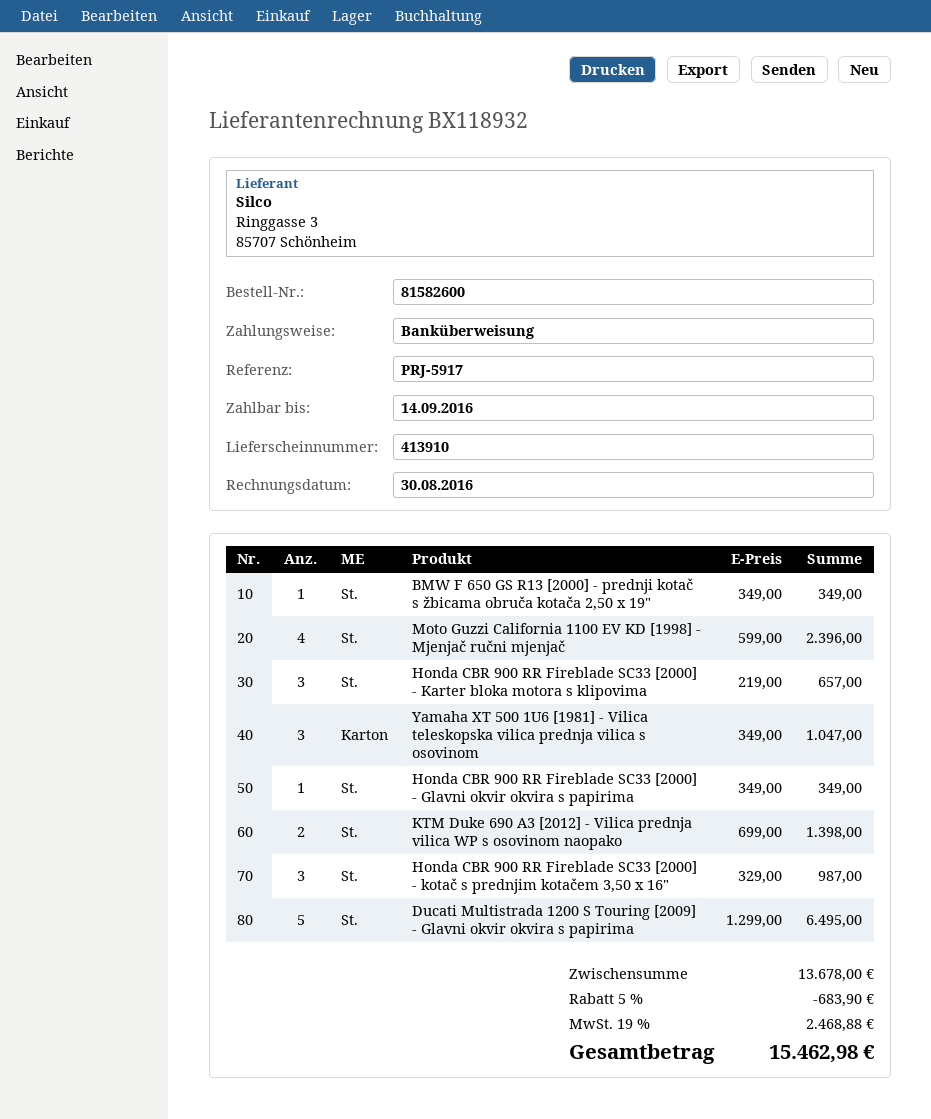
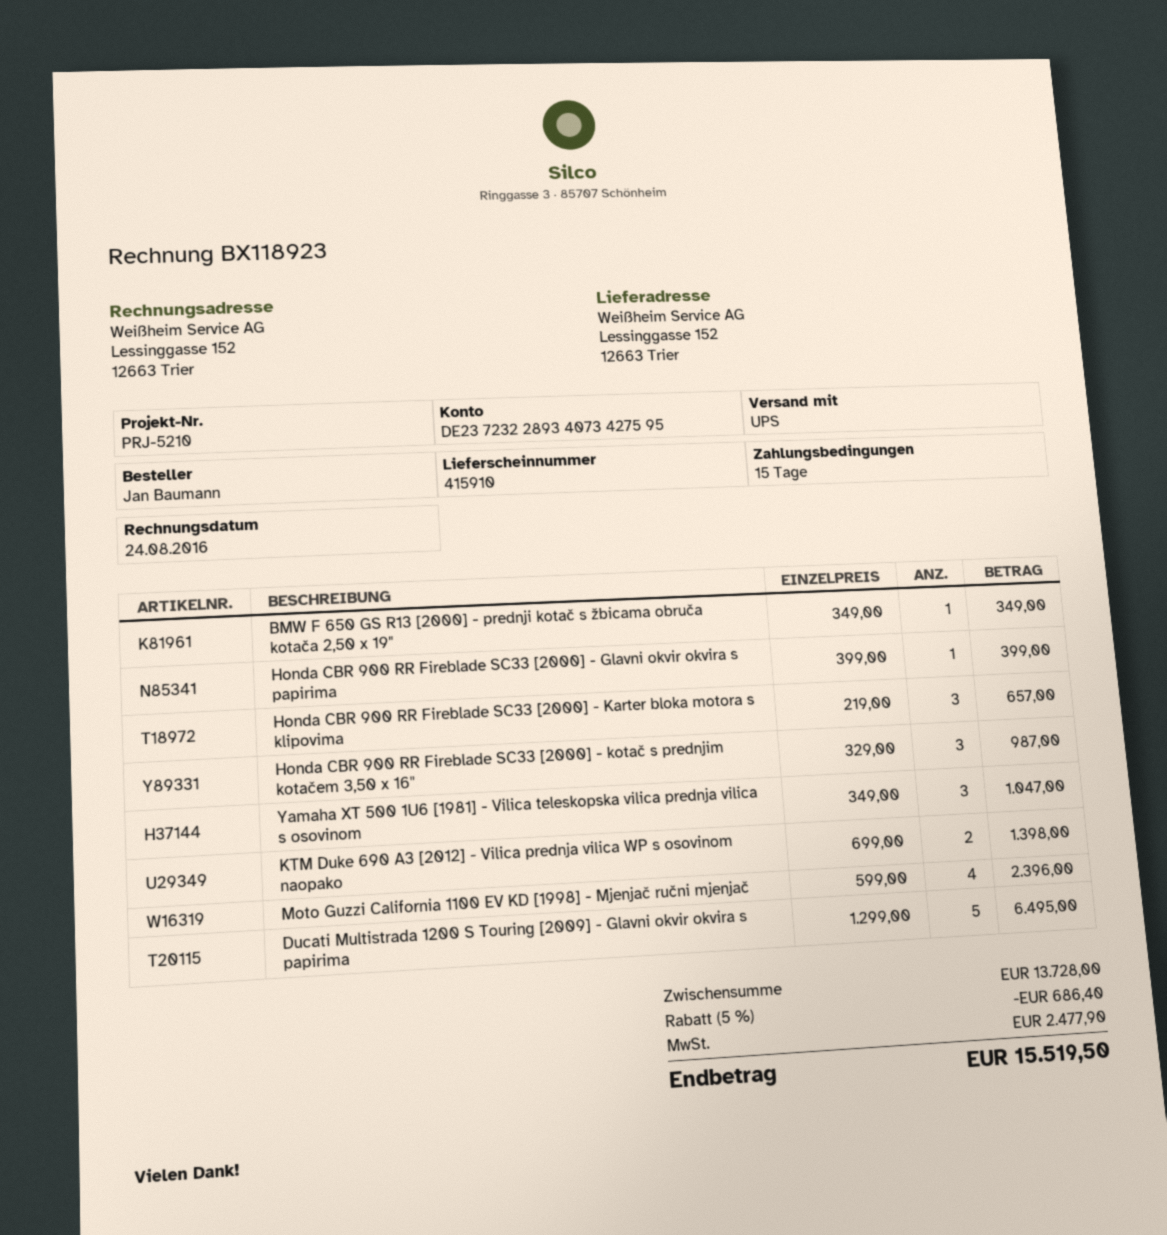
delivery note number: 413910 -> 415910
invoice number: BX118932 -> BX118923
invoice date: 2016-08-30 -> 2016-08-24
reference: PRJ-5917 -> PRJ-5210
Honda CBR 900 RR Fireblade SC33 [2000] - Glavni okvir okvira s papirima: 1 x 349.00 = 349.00 -> 1 x 399.00 = 399.00
subtotal: 13678.00 -> 13728.00
discount: 5% = 683.90 -> 5% = 686.40
tax: 2468.88 -> 2477.90
total: 15462.98 -> 15519.50

